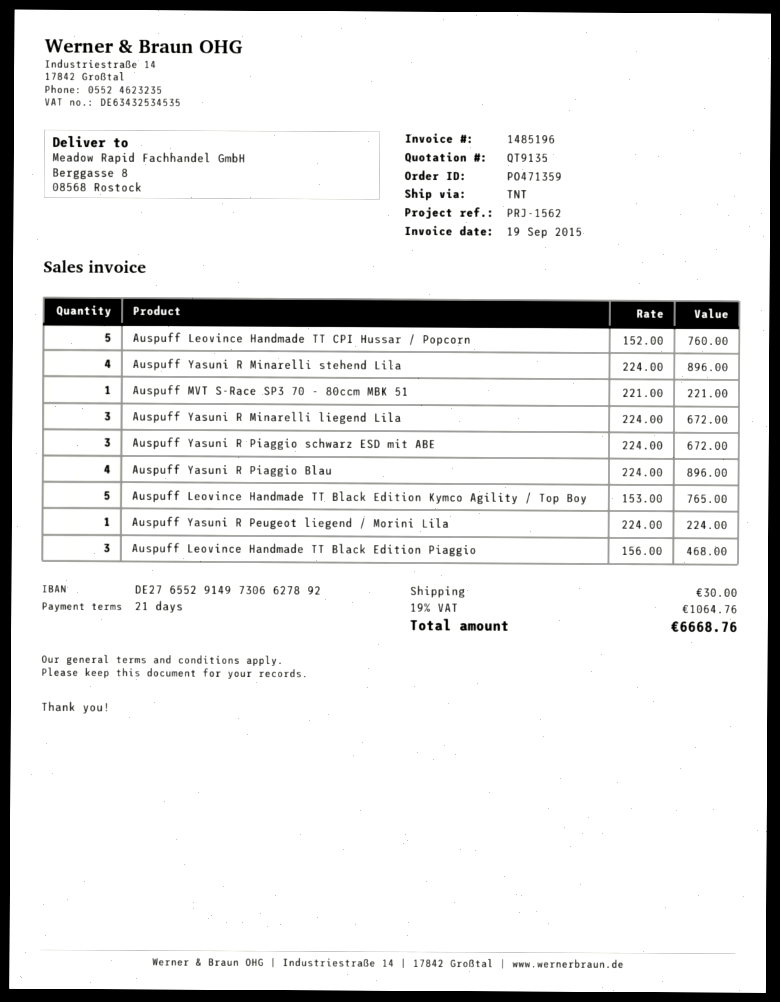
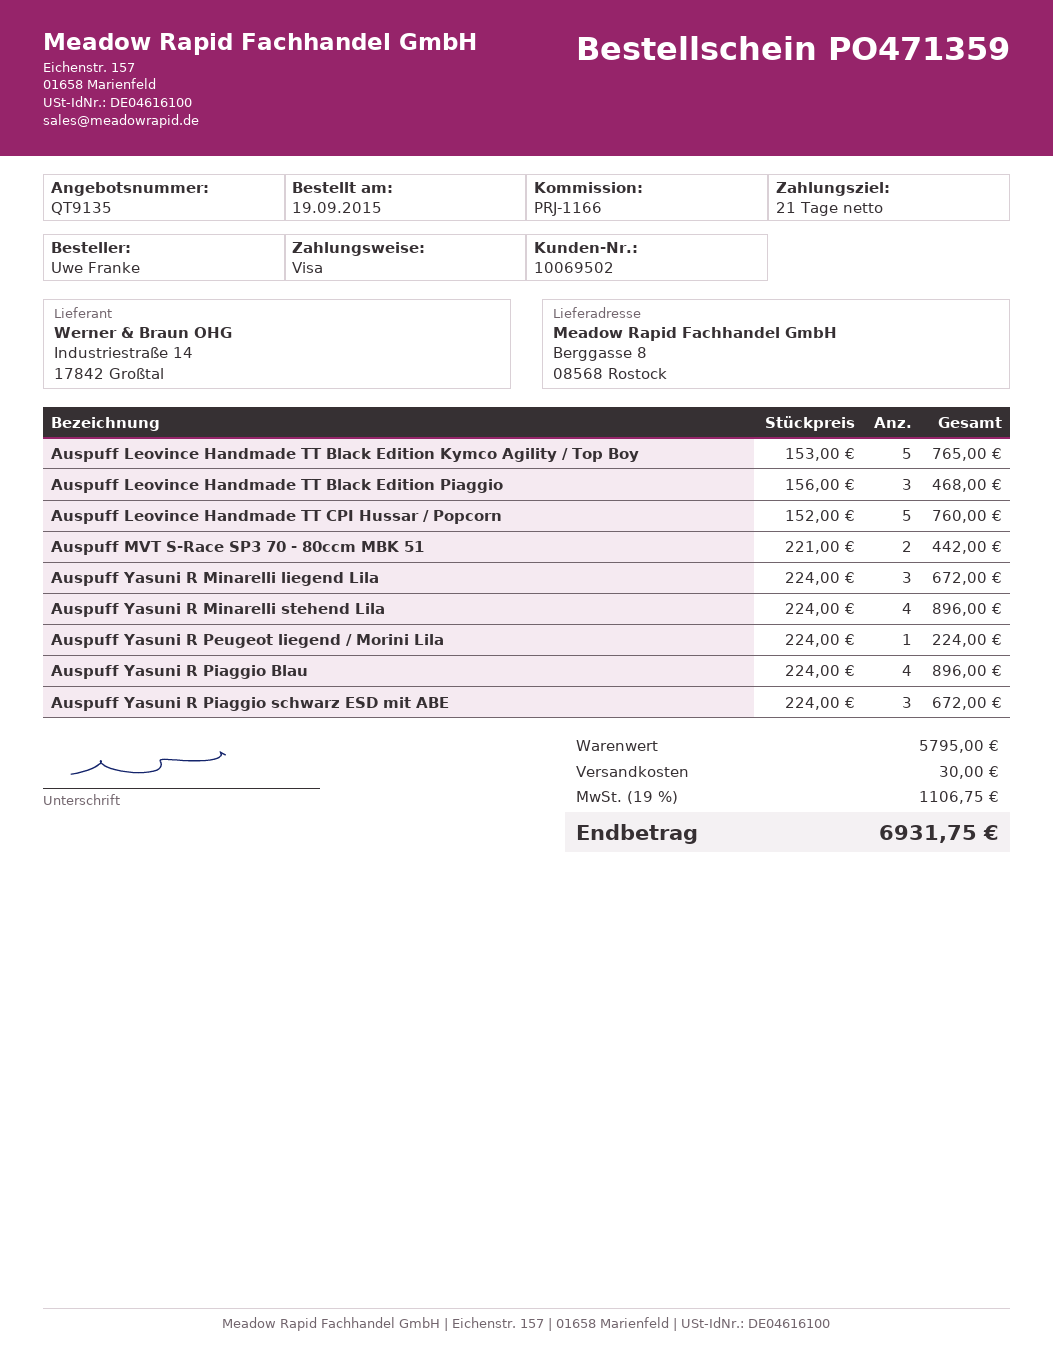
reference: PRJ-1562 -> PRJ-1166
Auspuff MVT S-Race SP3 70 - 80ccm MBK 51: 1 x 221.00 = 221.00 -> 2 x 221.00 = 442.00
tax: 19% = 1064.76 -> 19% = 1106.75
total: 6668.76 -> 6931.75

